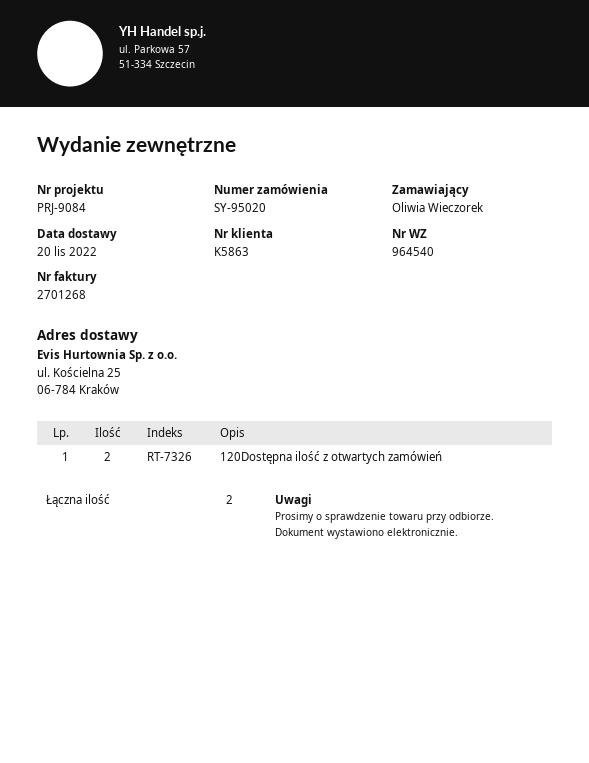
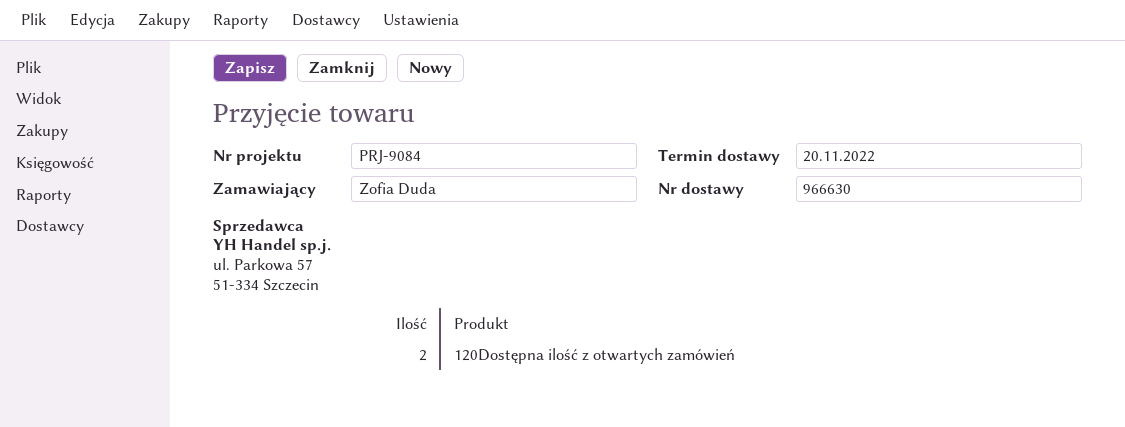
delivery note number: 964540 -> 966630
ordered by: Oliwia Wieczorek -> Zofia Duda

